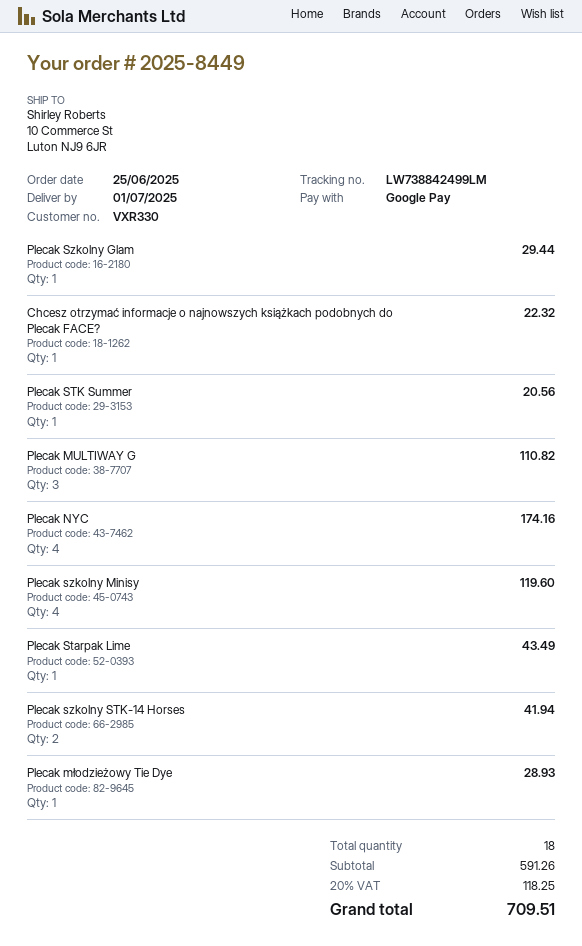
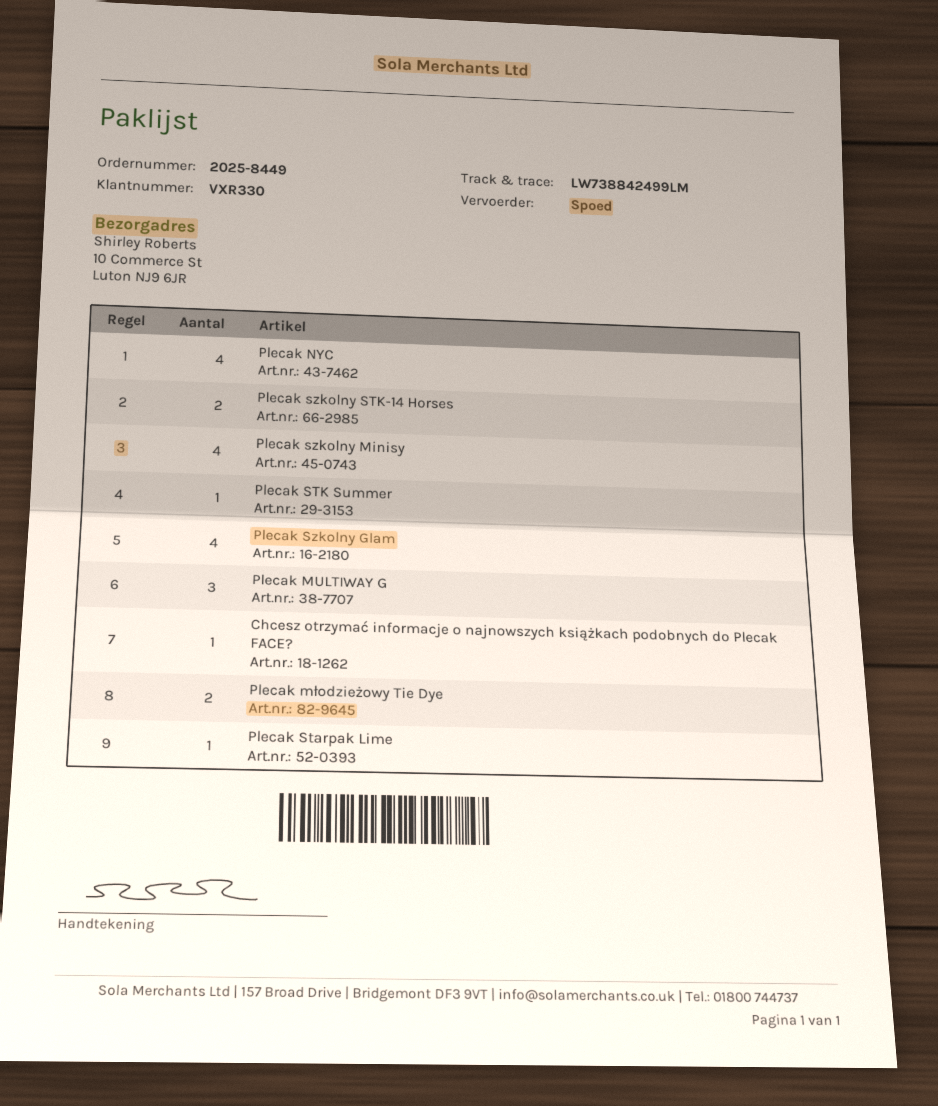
Plecak Szkolny Glam: 1 -> 4
Plecak młodzieżowy Tie Dye: 1 -> 2

